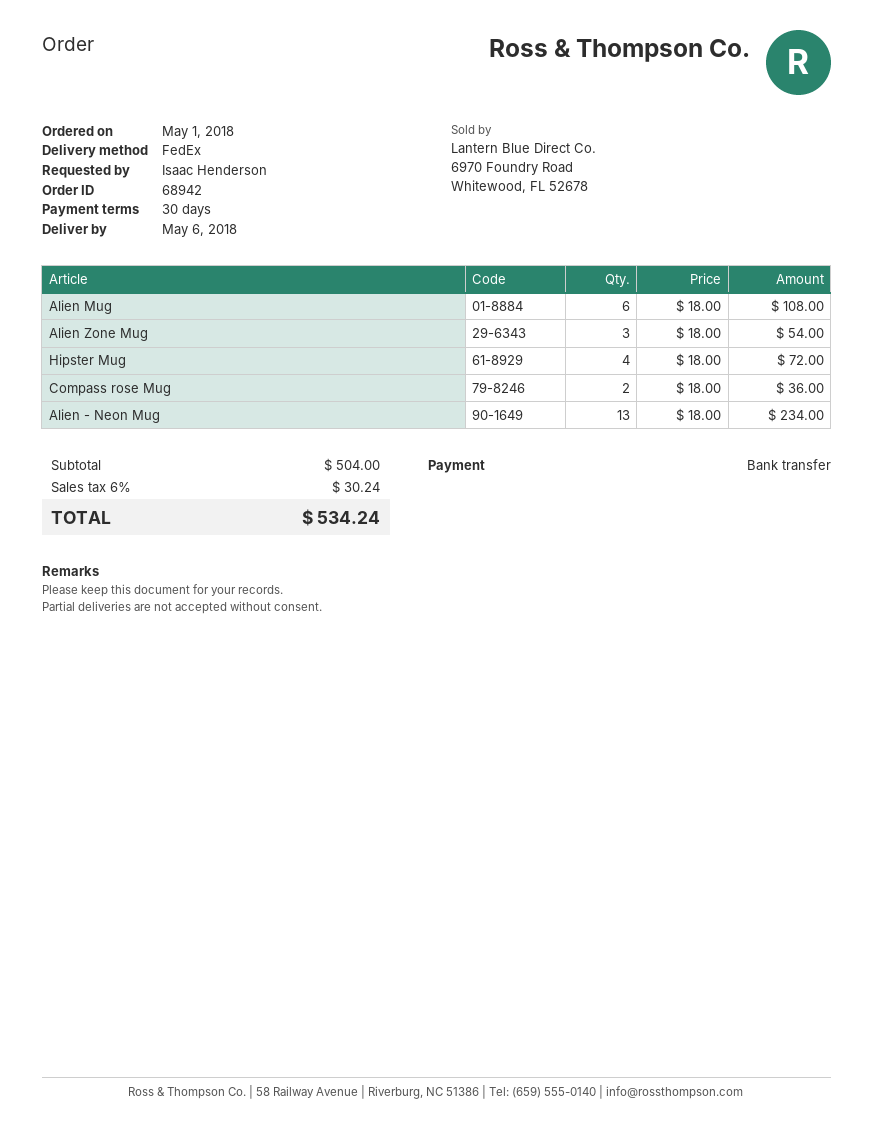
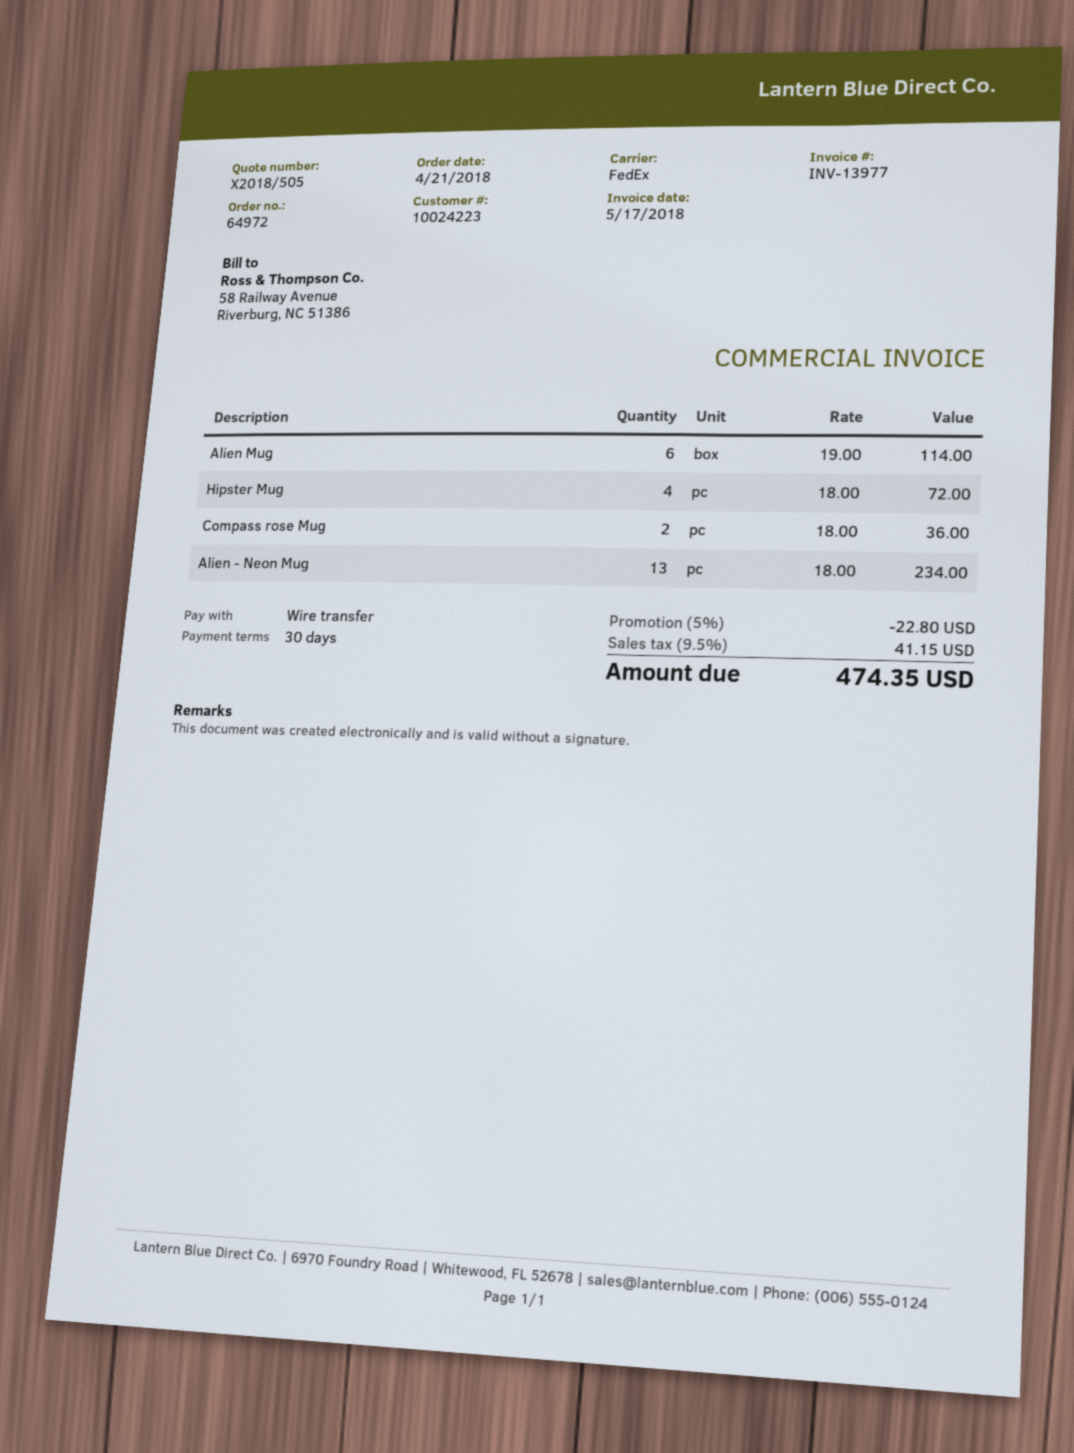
order number: 68942 -> 64972
order date: 2018-05-01 -> 2018-04-21
Alien Mug: 6 x 18.00 = 108.00 -> 6 x 19.00 = 114.00
Alien Zone Mug: 3 x 18.00 = 54.00 -> none
discount: none -> 5% = 22.80
tax: 6% = 30.24 -> 9.5% = 41.15
total: 534.24 -> 474.35

